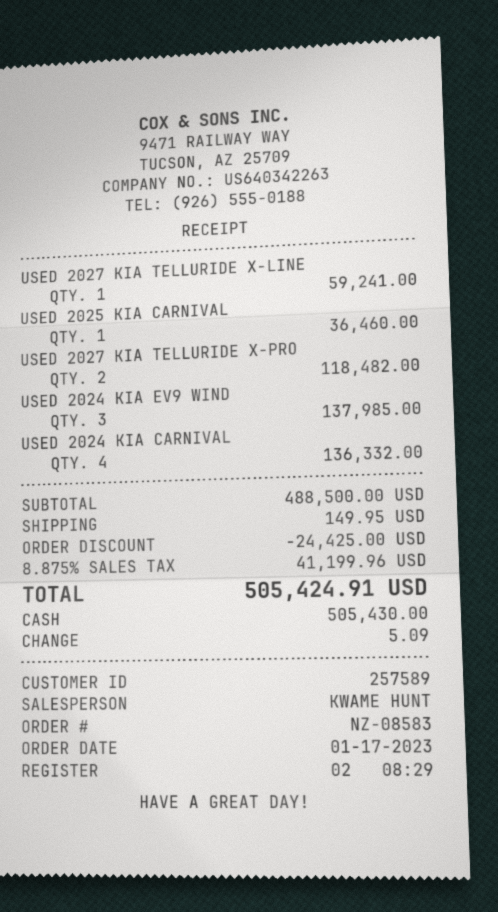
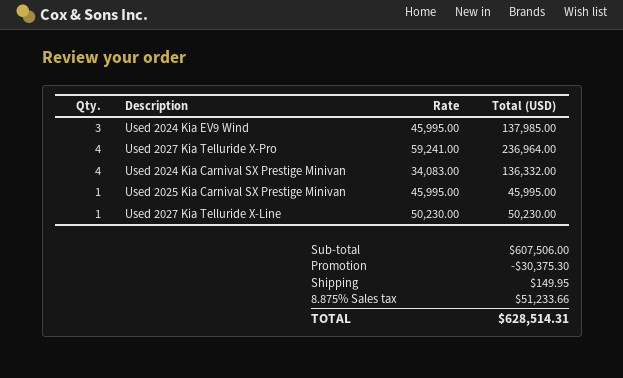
USED 2027 KIA TELLURIDE X-LINE: 1 for 59241.00 -> 1 for 50230.00
USED 2025 KIA CARNIVAL: 1 for 36460.00 -> 1 for 45995.00
USED 2027 KIA TELLURIDE X-PRO: 2 for 118482.00 -> 4 for 236964.00
subtotal: 488500.00 -> 607506.00
discount: 24425.00 -> 30375.30
tax: 8.875% = 41199.96 -> 8.875% = 51233.66
total: 505424.91 -> 628514.31

